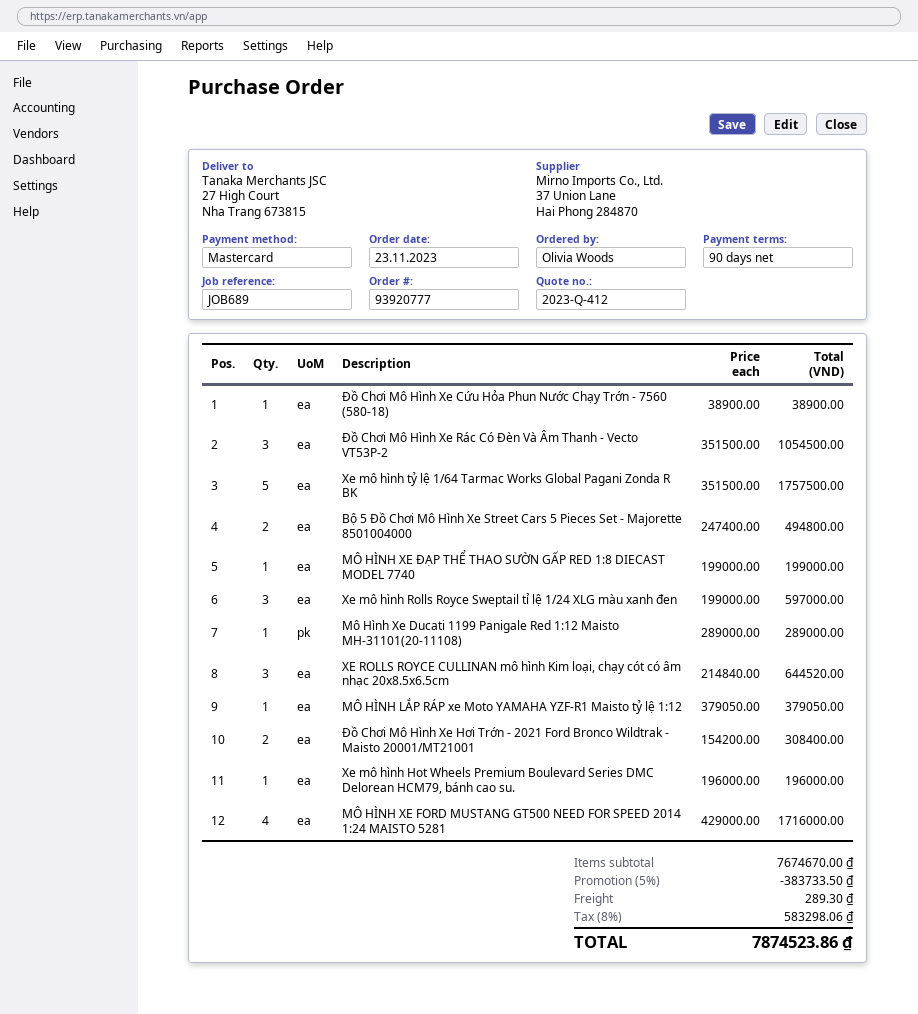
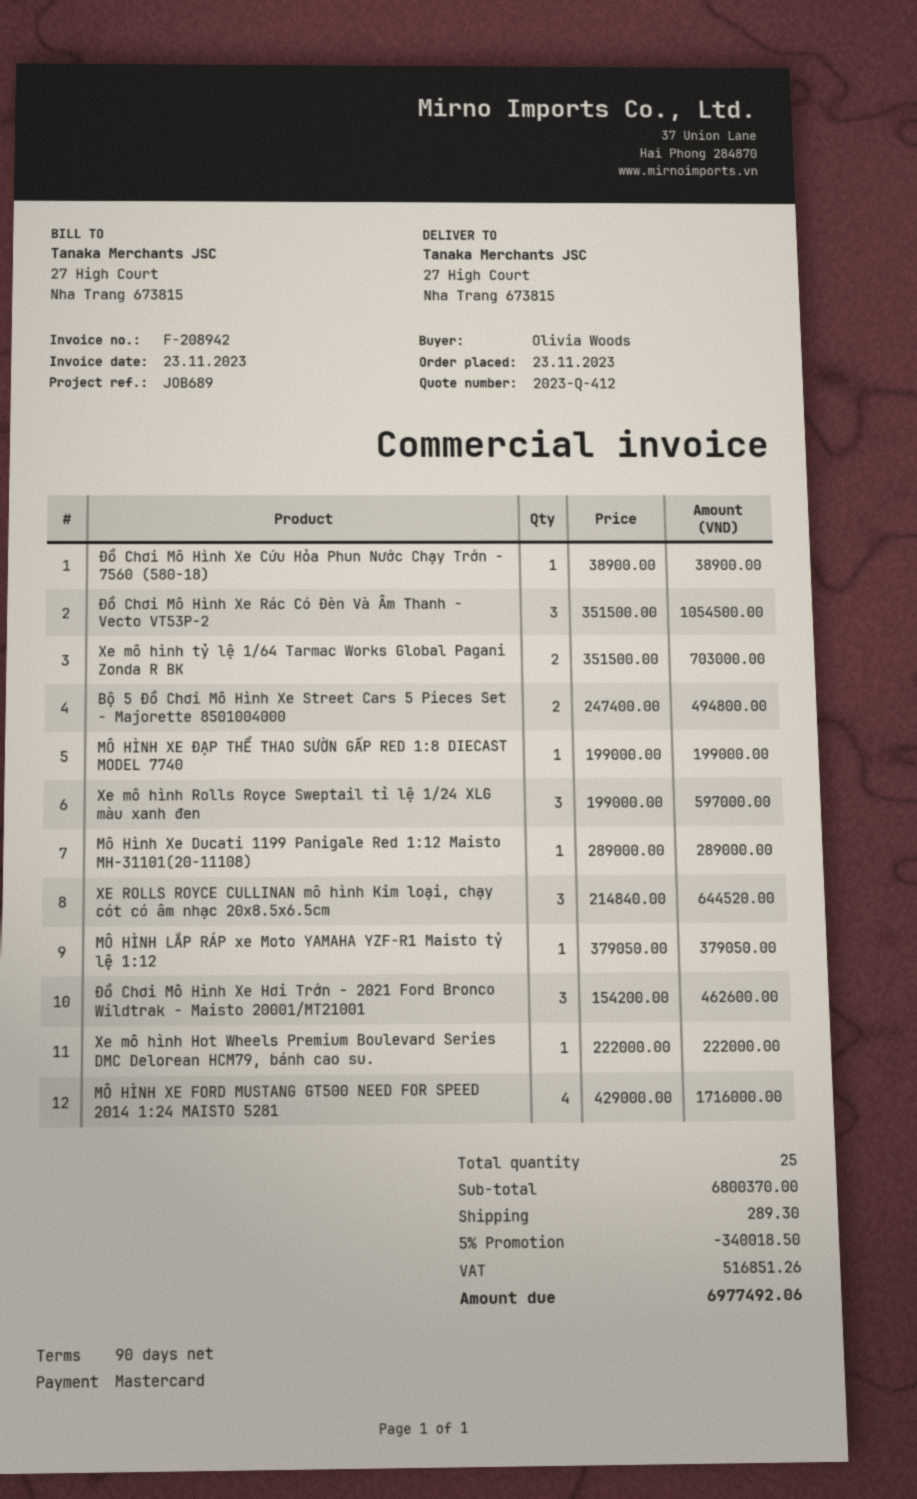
Xe mô hình tỷ lệ 1/64 Tarmac Works Global Pagani Zonda R BK: 5 x 351500.00 = 1757500.00 -> 2 x 351500.00 = 703000.00
Đồ Chơi Mô Hình Xe Hơi Trớn - 2021 Ford Bronco Wildtrak - Maisto 20001/MT21001: 2 x 154200.00 = 308400.00 -> 3 x 154200.00 = 462600.00
Xe mô hình Hot Wheels Premium Boulevard Series DMC Delorean HCM79, bánh cao su.: 1 x 196000.00 = 196000.00 -> 1 x 222000.00 = 222000.00
subtotal: 7674670.00 -> 6800370.00
discount: 5% = 383733.50 -> 5% = 340018.50
tax: 583298.06 -> 516851.26
total: 7874523.86 -> 6977492.06

